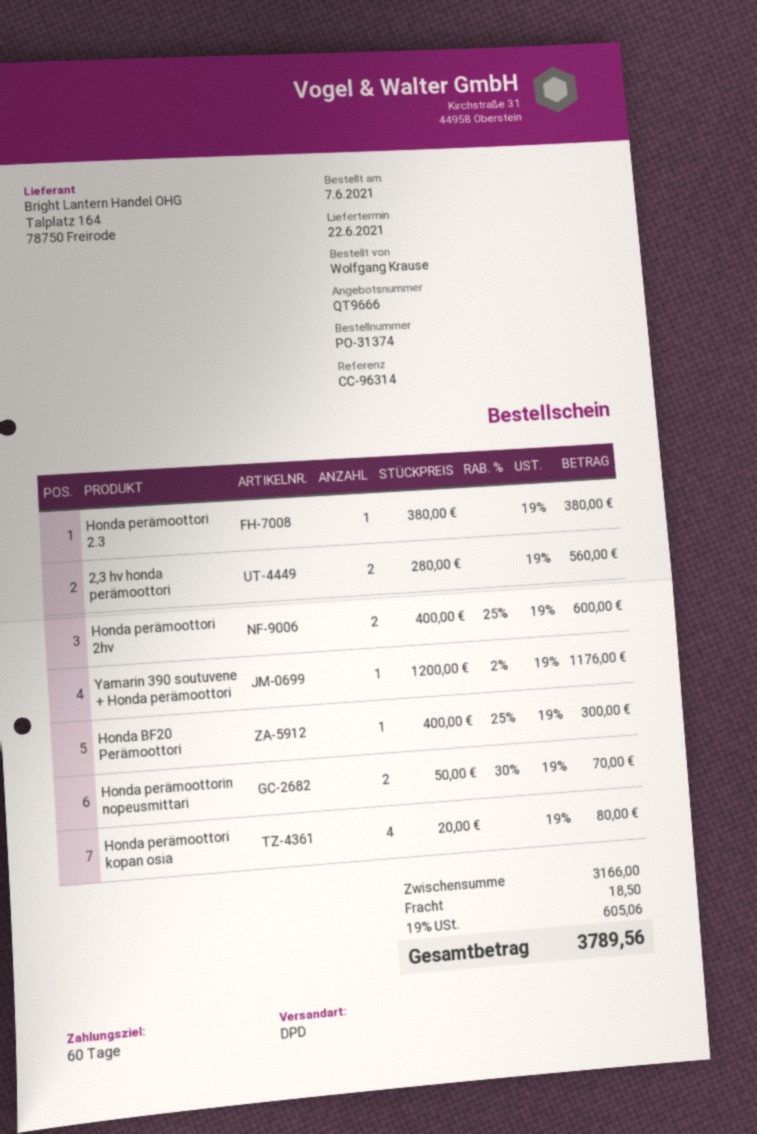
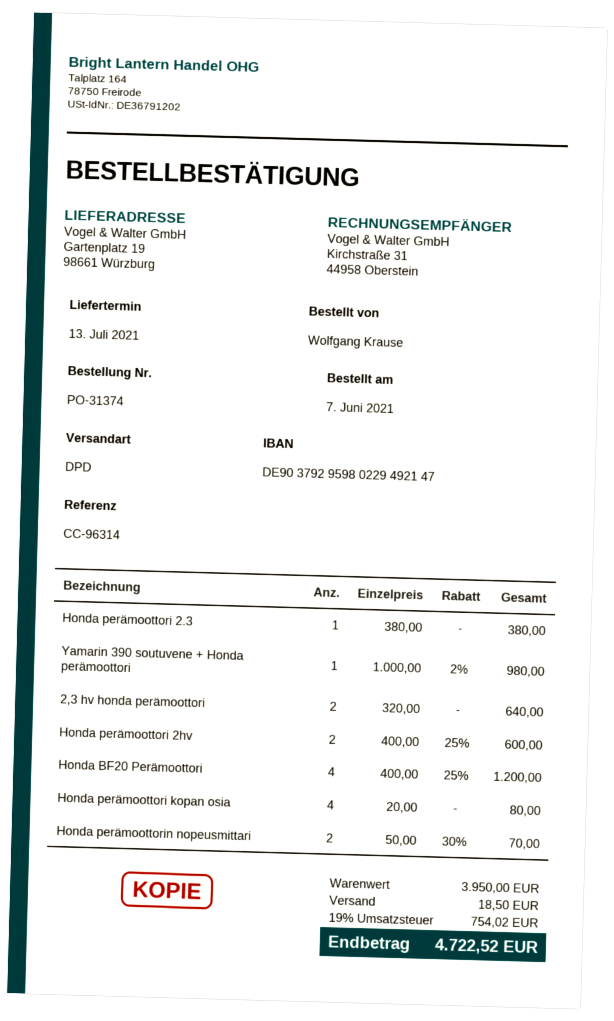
delivery date: 2021-06-22 -> 2021-07-13
2,3 hv honda perämoottori: 2 x 280.00 = 560.00 -> 2 x 320.00 = 640.00
Yamarin 390 soutuvene + Honda perämoottori: 1 x 1200.00 - 2% = 1176.00 -> 1 x 1000.00 - 2% = 980.00
Honda BF20 Perämoottori: 1 x 400.00 - 25% = 300.00 -> 4 x 400.00 - 25% = 1200.00
subtotal: 3166.00 -> 3950.00
tax: 19% = 605.06 -> 19% = 754.02
total: 3789.56 -> 4722.52

